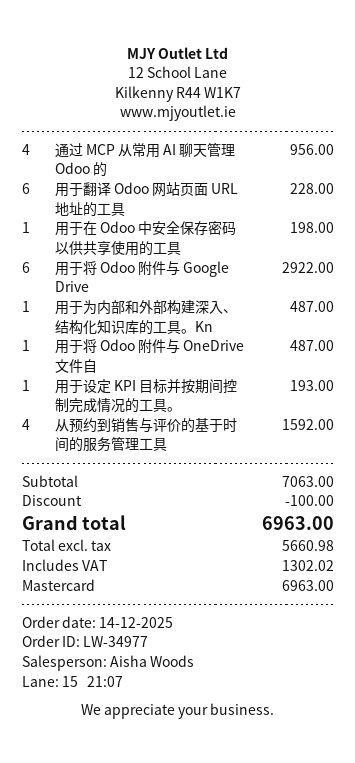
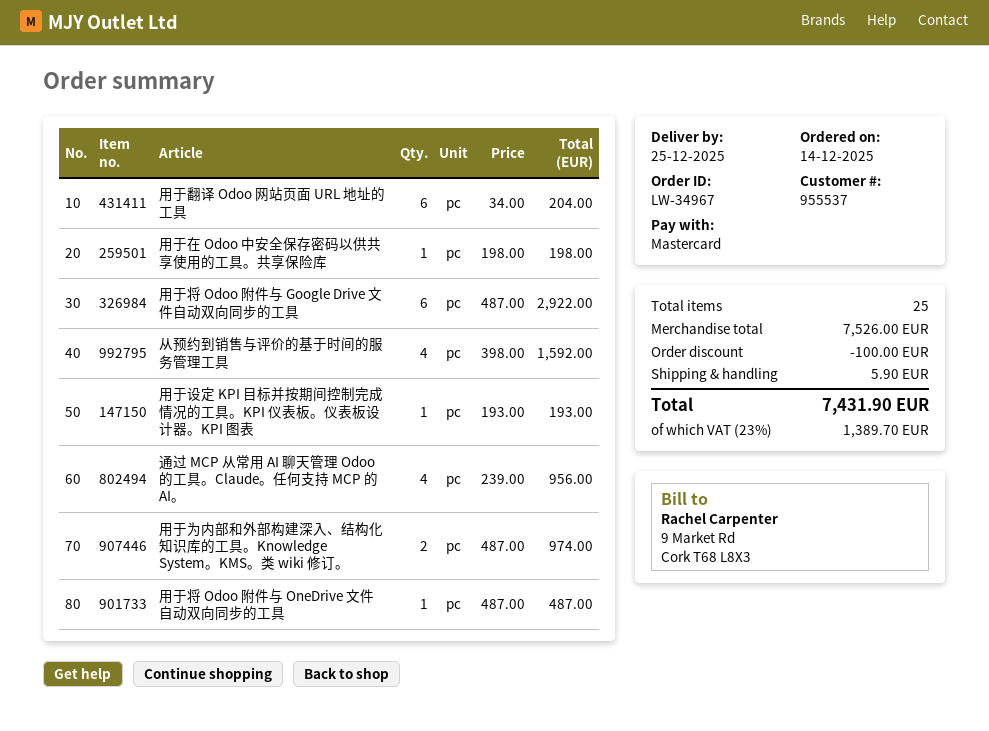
order number: LW-34977 -> LW-34967
用于翻译 Odoo 网站页面 URL 地址的工具: 6 for 228.00 -> 6 for 204.00
用于为内部和外部构建深入、结构化知识库的工具。Kn: 1 for 487.00 -> 2 for 974.00
subtotal: 7063.00 -> 7526.00
shipping: none -> 5.90
tax: 1302.02 -> 1389.70
total: 6963.00 -> 7431.90

